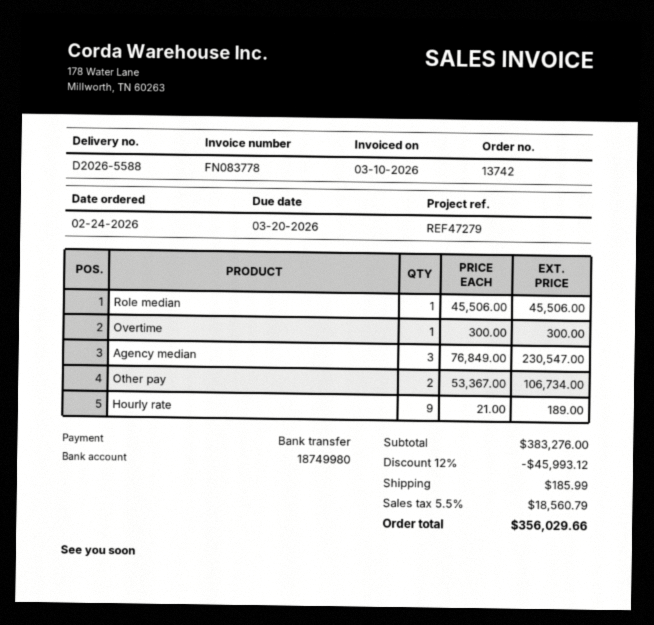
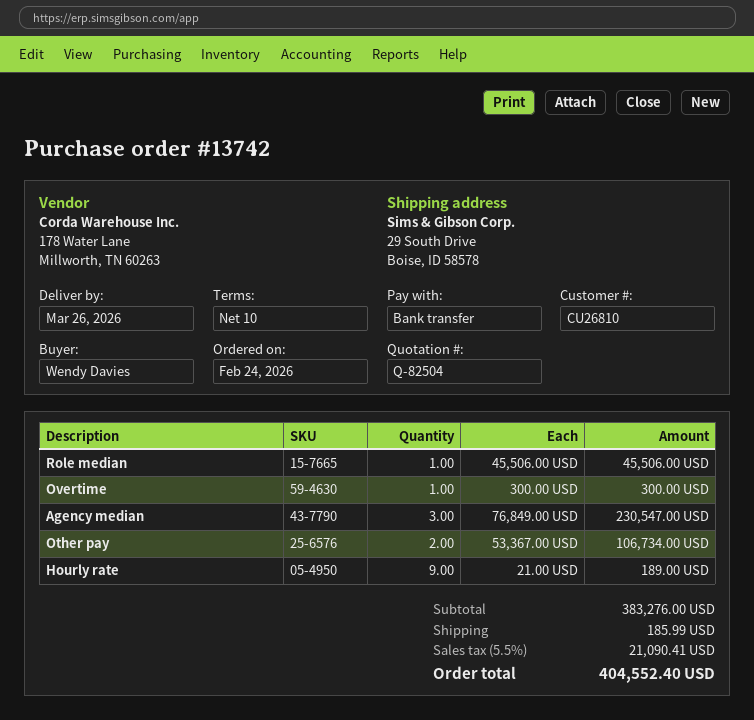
discount: 12% = 45993.12 -> none
tax: 5.5% = 18560.79 -> 5.5% = 21090.41
total: 356029.66 -> 404552.40

